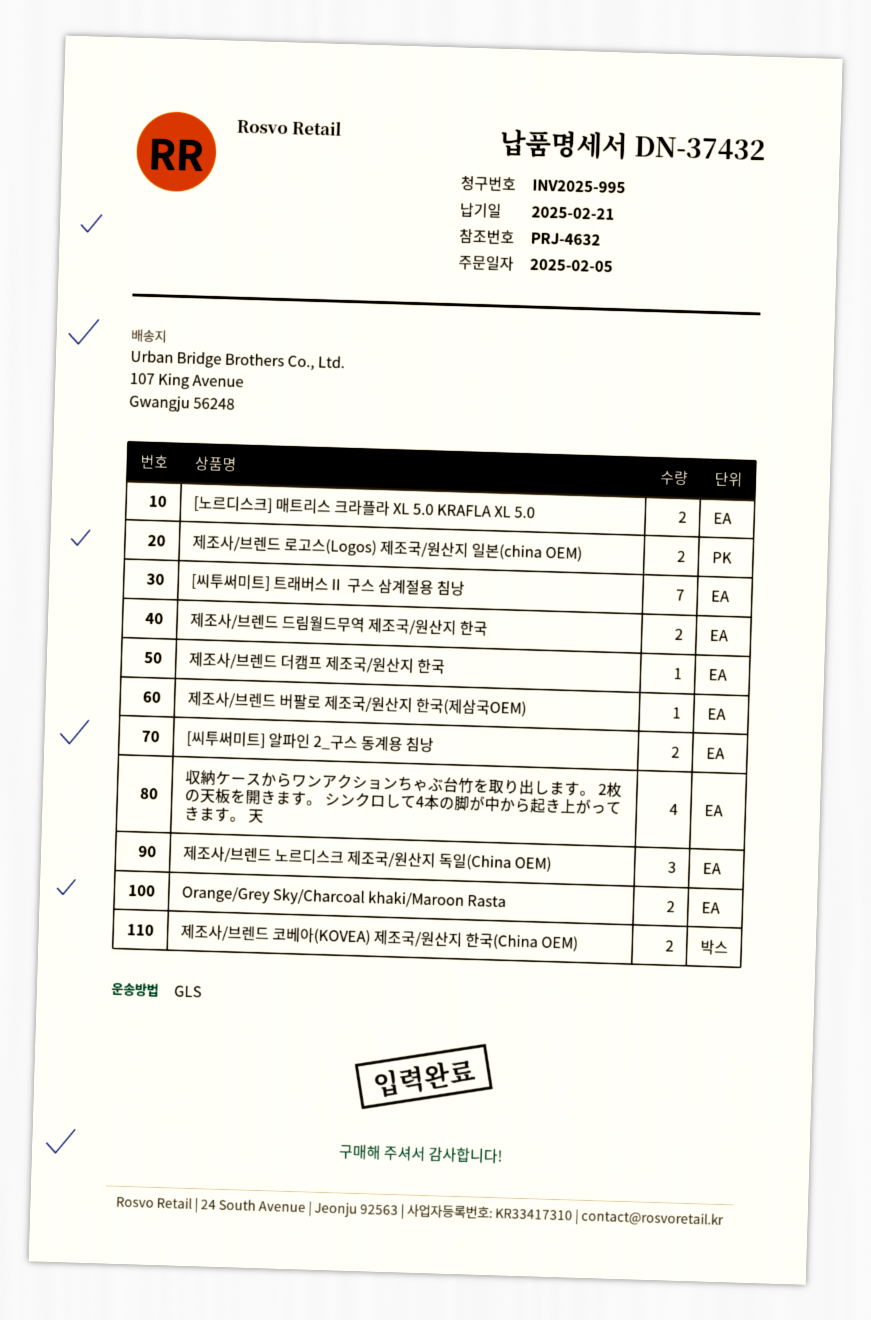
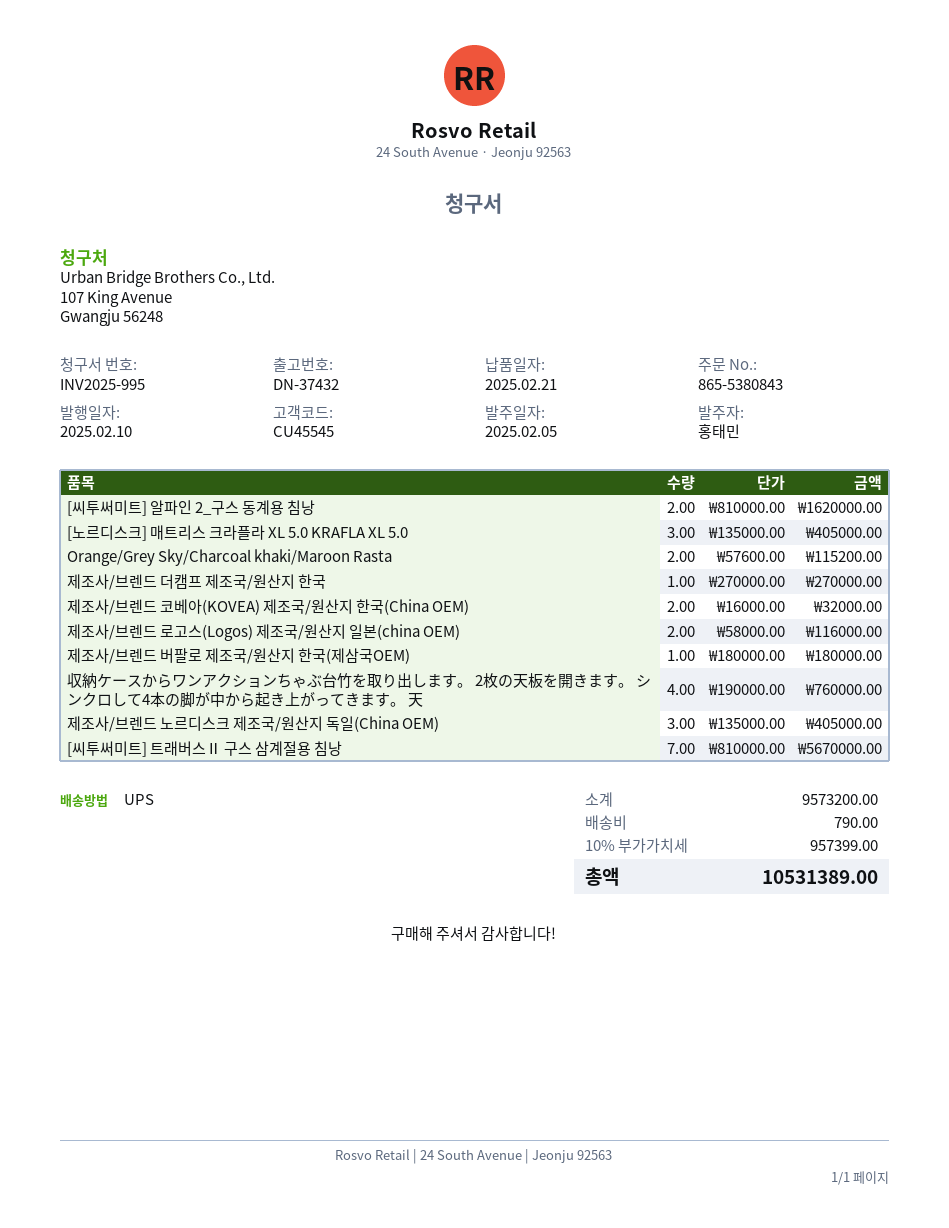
shipping method: GLS -> UPS
[노르디스크] 매트리스 크라플라 XL 5.0 KRAFLA XL 5.0: 2 -> 3
제조사/브렌드 드림월드무역 제조국/원산지 한국: 2 -> none

